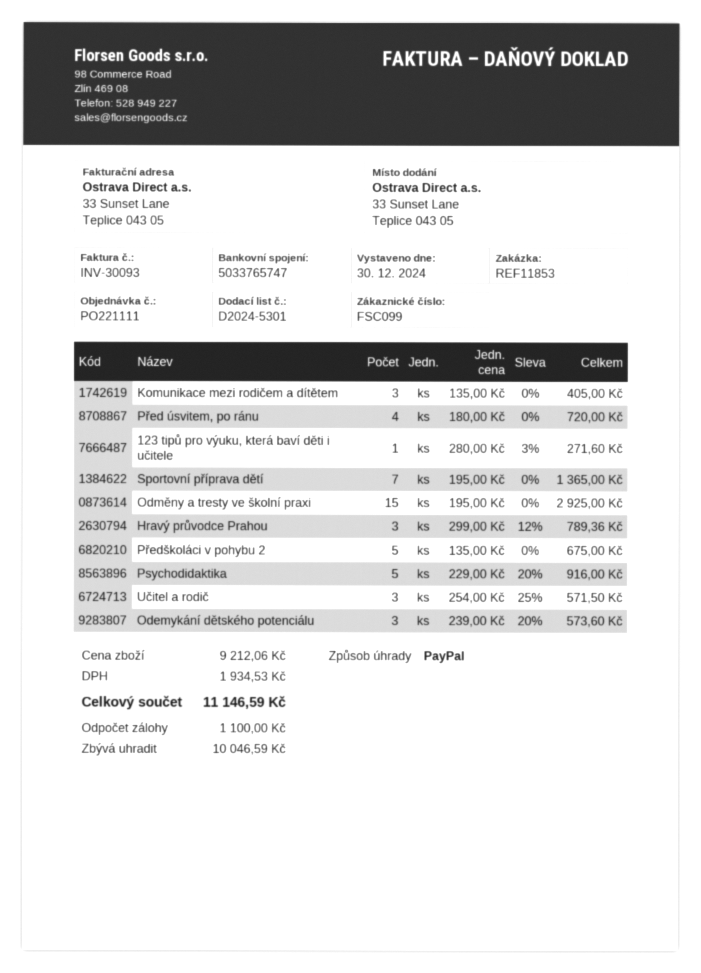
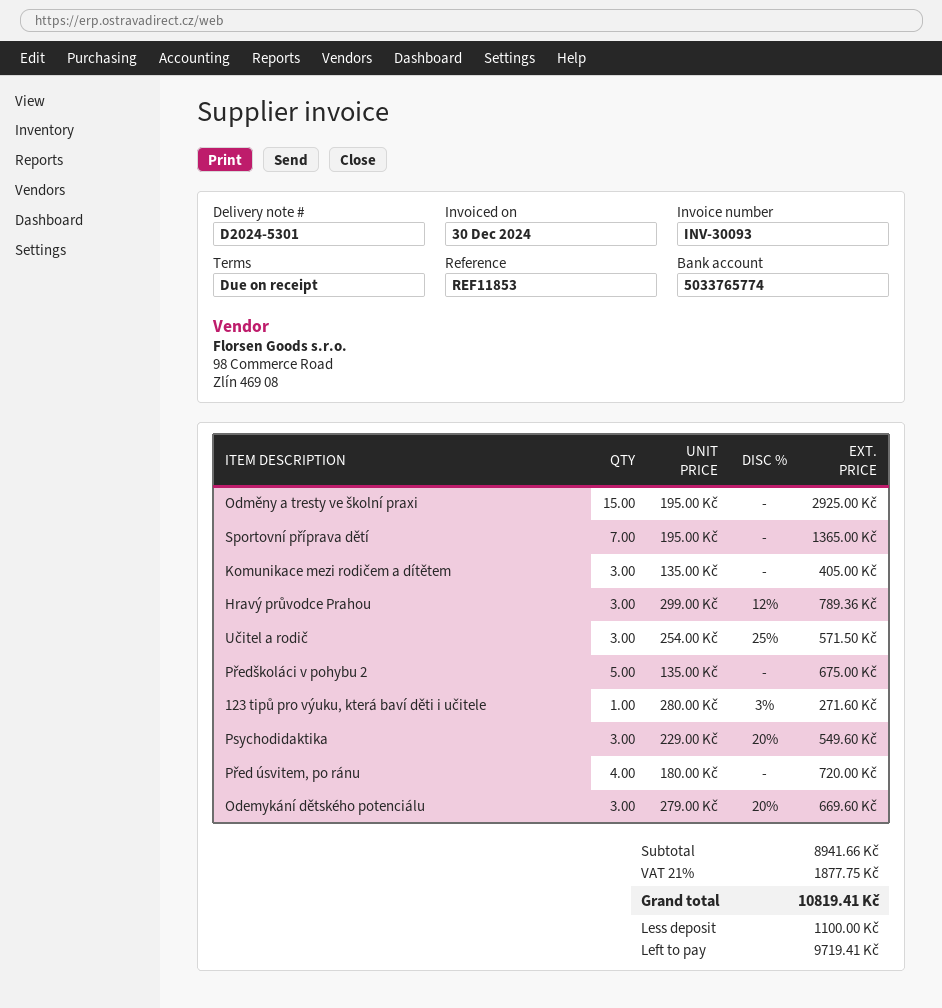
bank account: 5033765747 -> 5033765774
Psychodidaktika: 5 x 229.00 - 20% = 916.00 -> 3 x 229.00 - 20% = 549.60
Odemykání dětského potenciálu: 3 x 239.00 - 20% = 573.60 -> 3 x 279.00 - 20% = 669.60
subtotal: 9212.06 -> 8941.66
tax: 1934.53 -> 1877.75
total: 11146.59 -> 10819.41
balance: 10046.59 -> 9719.41

